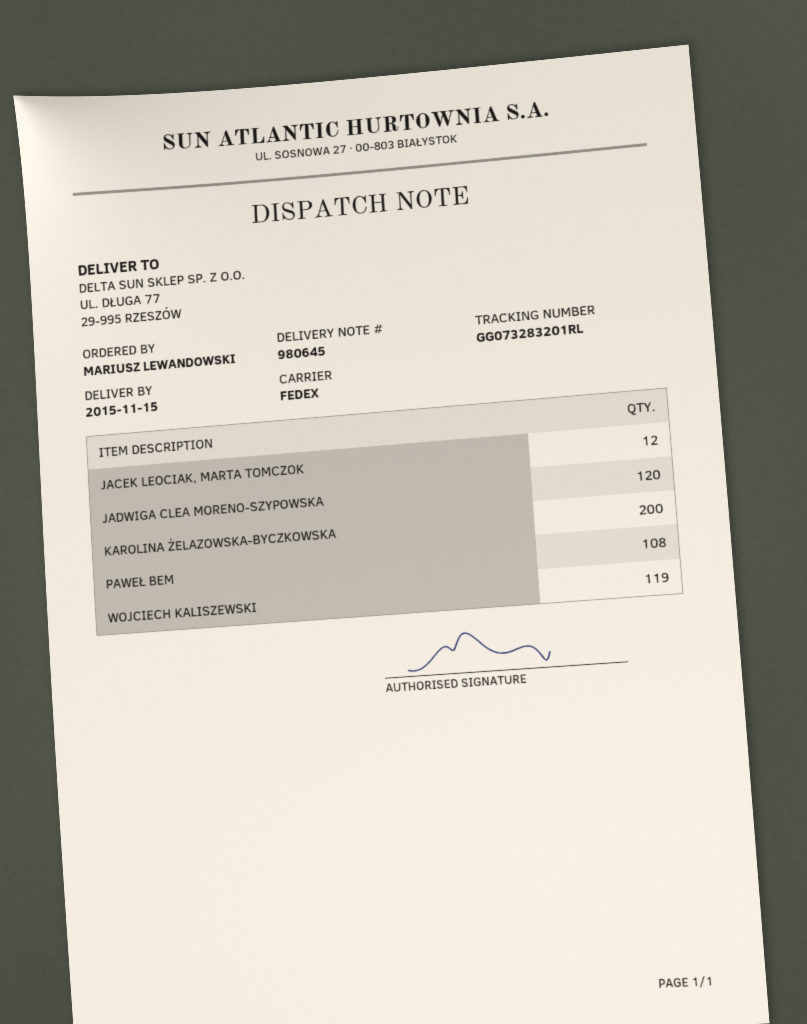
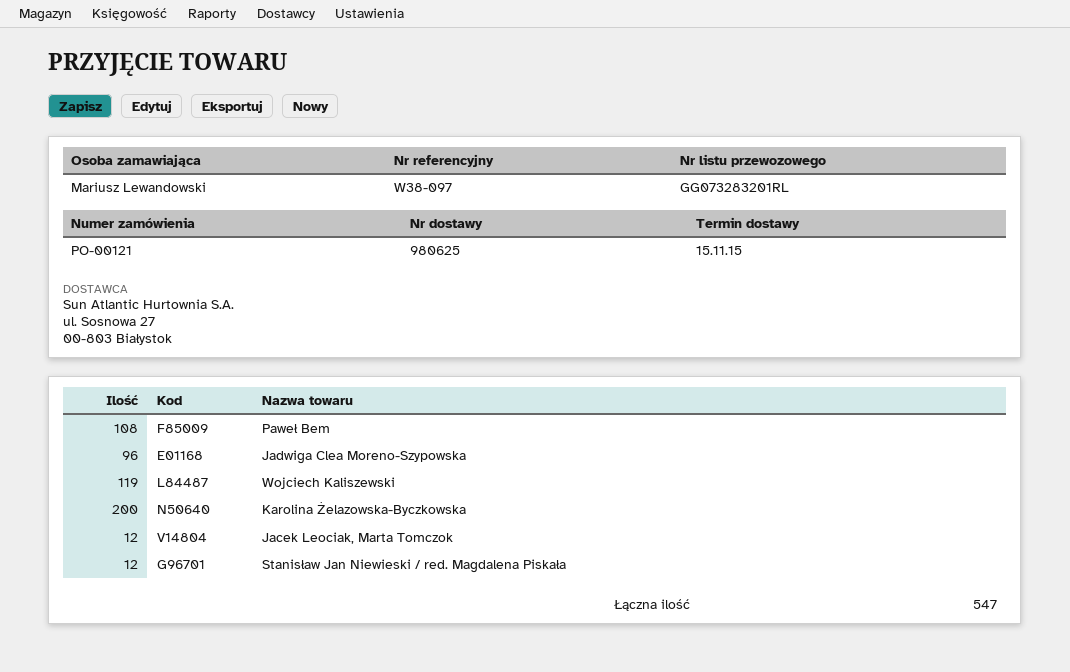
delivery note number: 980645 -> 980625
JADWIGA CLEA MORENO-SZYPOWSKA: 120 -> 96
Stanisław Jan Niewieski / red. Magdalena Piskała: none -> 12

